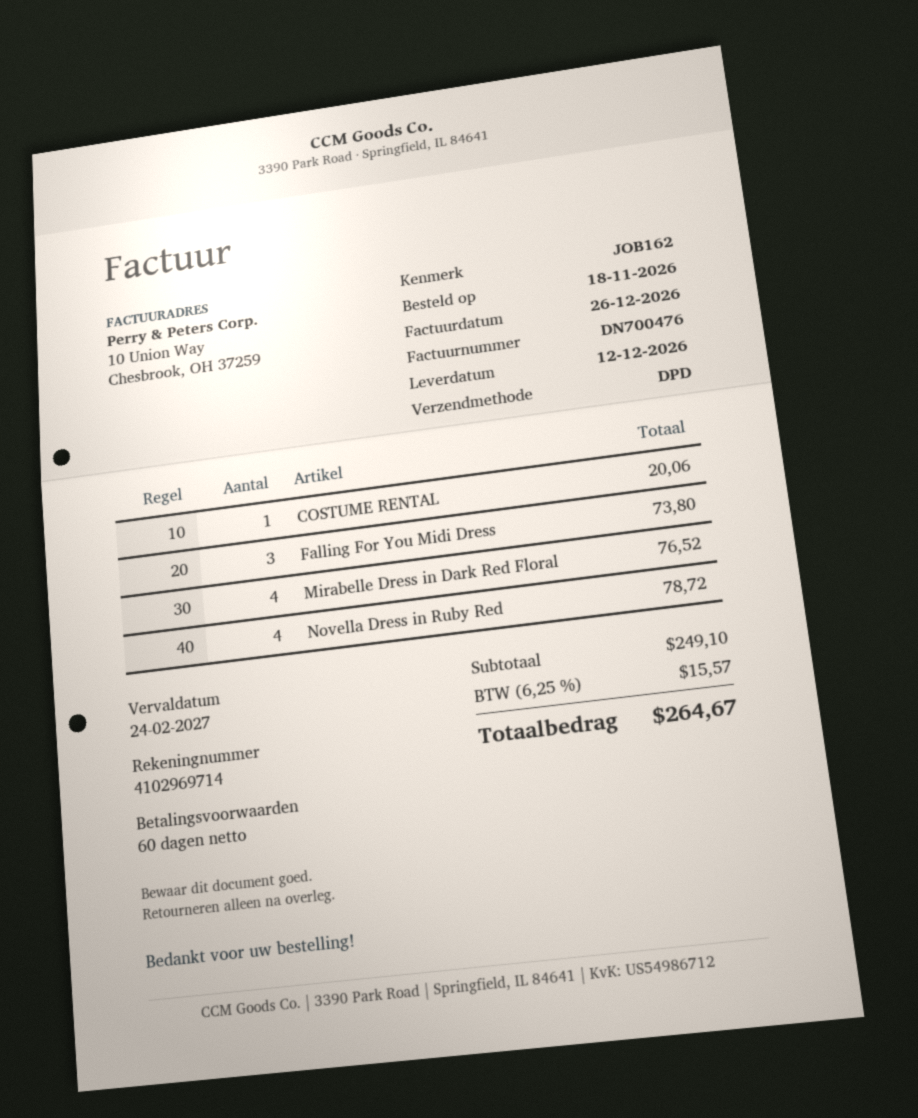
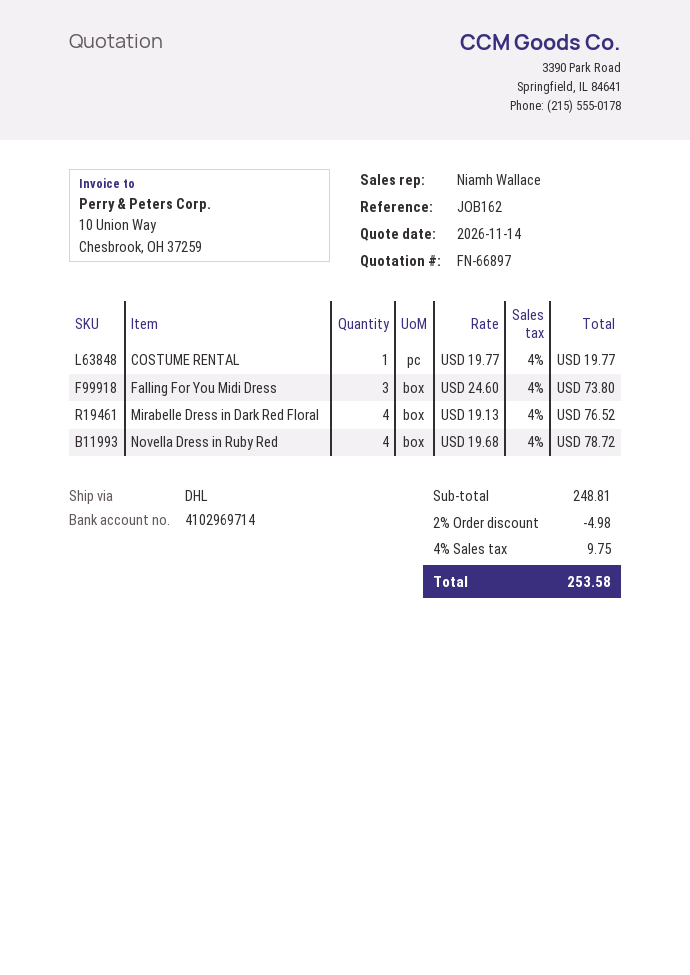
shipping method: DPD -> DHL
COSTUME RENTAL: 1 for 20.06 -> 1 for 19.77
subtotal: 249.10 -> 248.81
discount: none -> 2% = 4.98
tax: 6.25% = 15.57 -> 4% = 9.75
total: 264.67 -> 253.58

